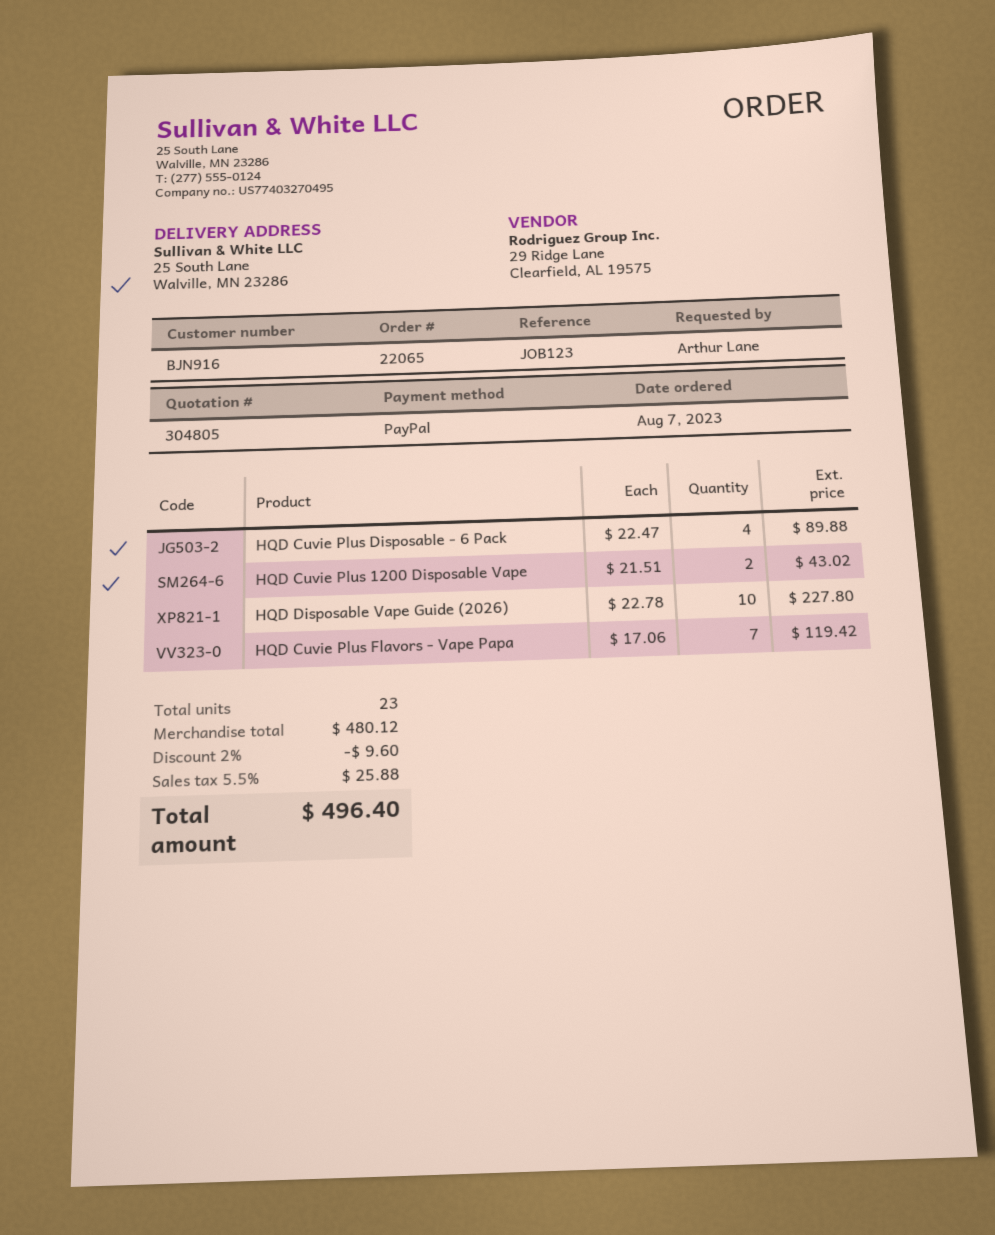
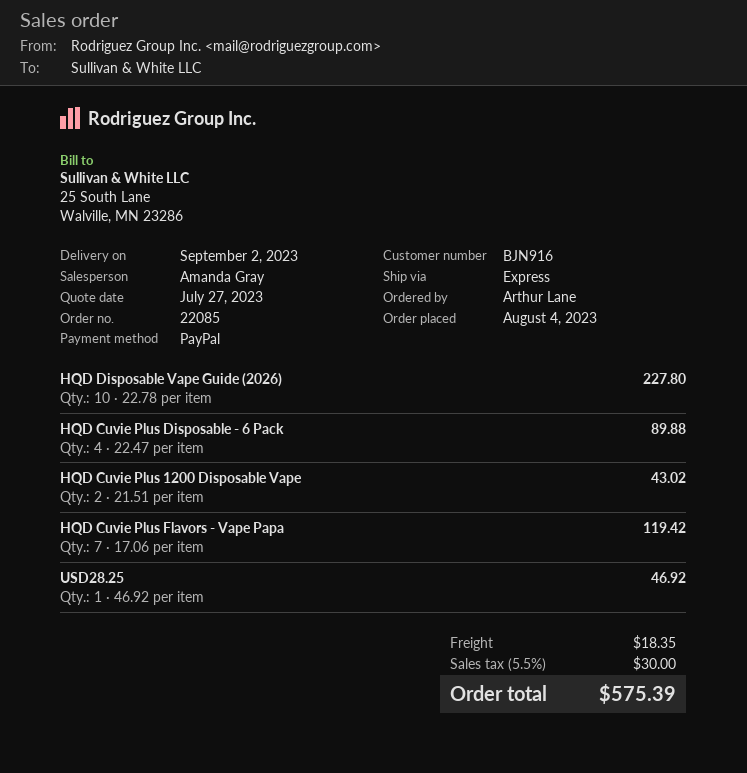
order number: 22065 -> 22085
order date: 2023-08-07 -> 2023-08-04
USD28.25: none -> 1 x 46.92 = 46.92
discount: 2% = 9.60 -> none
shipping: none -> 18.35
tax: 5.5% = 25.88 -> 5.5% = 30.00
total: 496.40 -> 575.39

